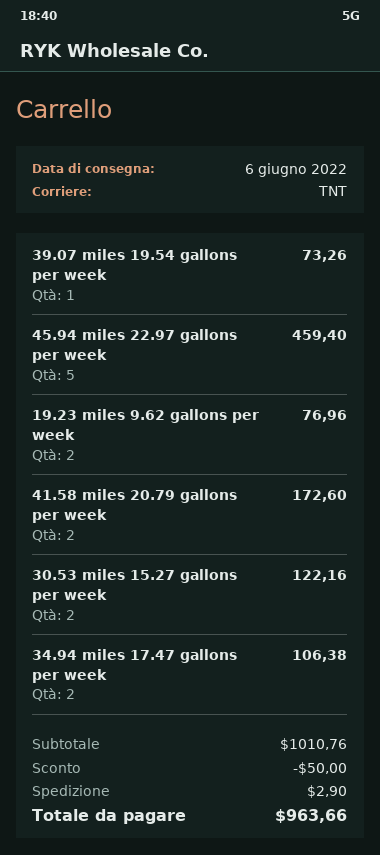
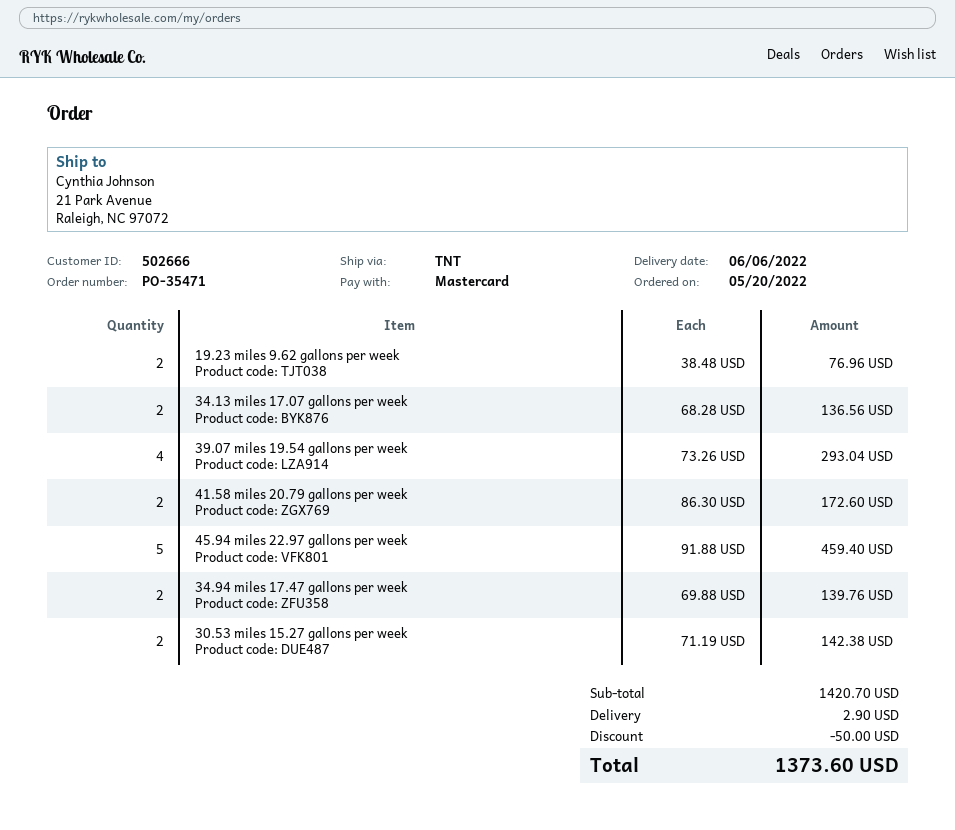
39.07 miles 19.54 gallons per week: 1 for 73.26 -> 4 for 293.04
30.53 miles 15.27 gallons per week: 2 for 122.16 -> 2 for 142.38
34.94 miles 17.47 gallons per week: 2 for 106.38 -> 2 for 139.76
34.13 miles 17.07 gallons per week: none -> 2 for 136.56
subtotal: 1010.76 -> 1420.70
total: 963.66 -> 1373.60

